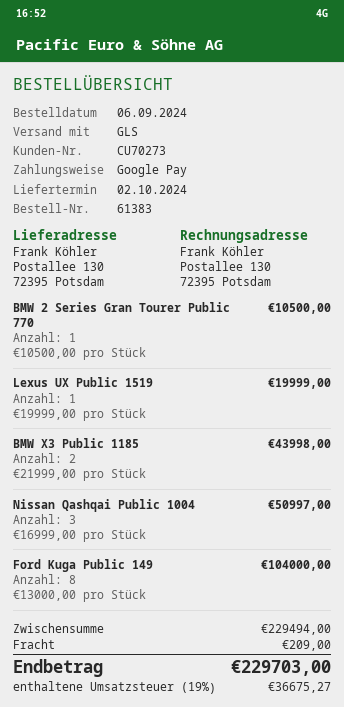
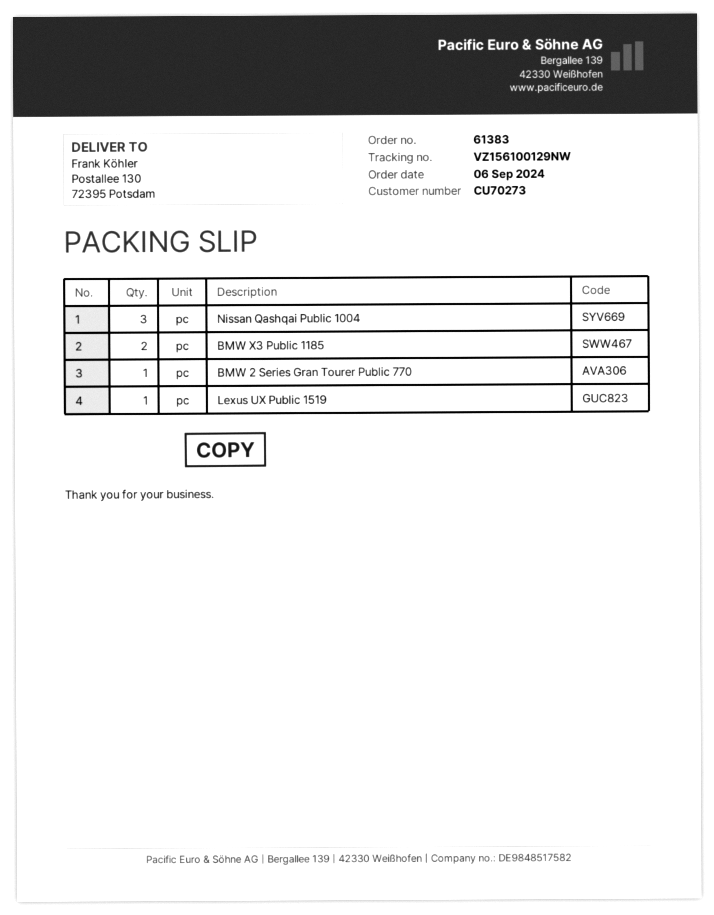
Ford Kuga Public 149: 8 -> none

